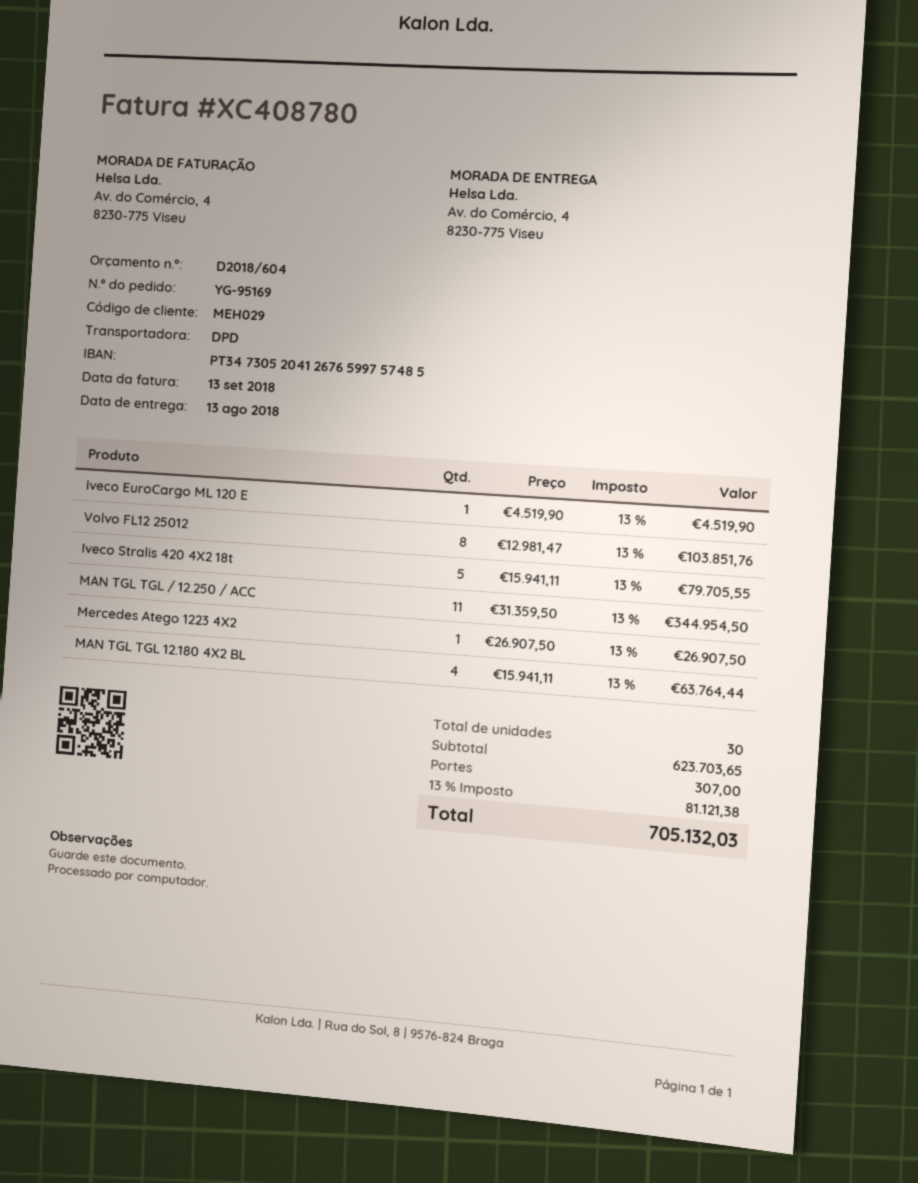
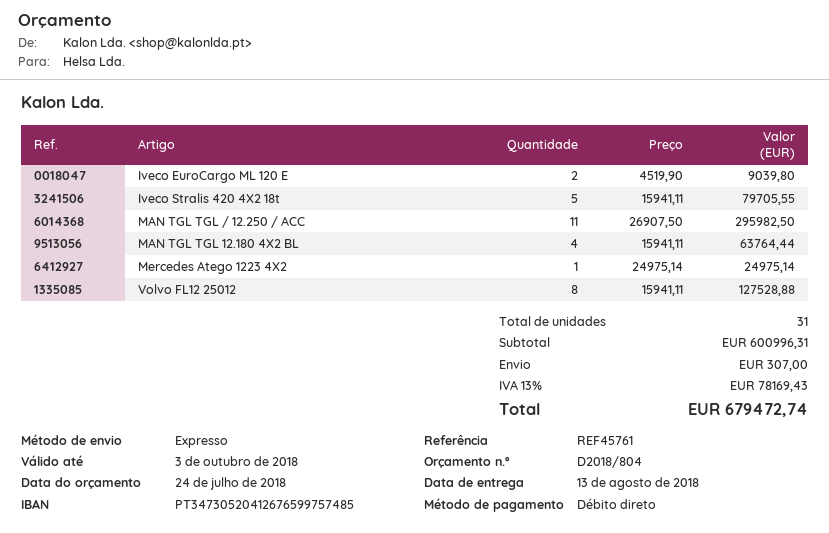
quote number: D2018/604 -> D2018/804
shipping method: DPD -> express
Iveco EuroCargo ML 120 E: 1 x 4519.90 = 4519.90 -> 2 x 4519.90 = 9039.80
Volvo FL12 25012: 8 x 12981.47 = 103851.76 -> 8 x 15941.11 = 127528.88
MAN TGL TGL / 12.250 / ACC: 11 x 31359.50 = 344954.50 -> 11 x 26907.50 = 295982.50
Mercedes Atego 1223 4X2: 1 x 26907.50 = 26907.50 -> 1 x 24975.14 = 24975.14
total quantity: 30 -> 31
subtotal: 623703.65 -> 600996.31
tax: 13% = 81121.38 -> 13% = 78169.43
total: 705132.03 -> 679472.74

